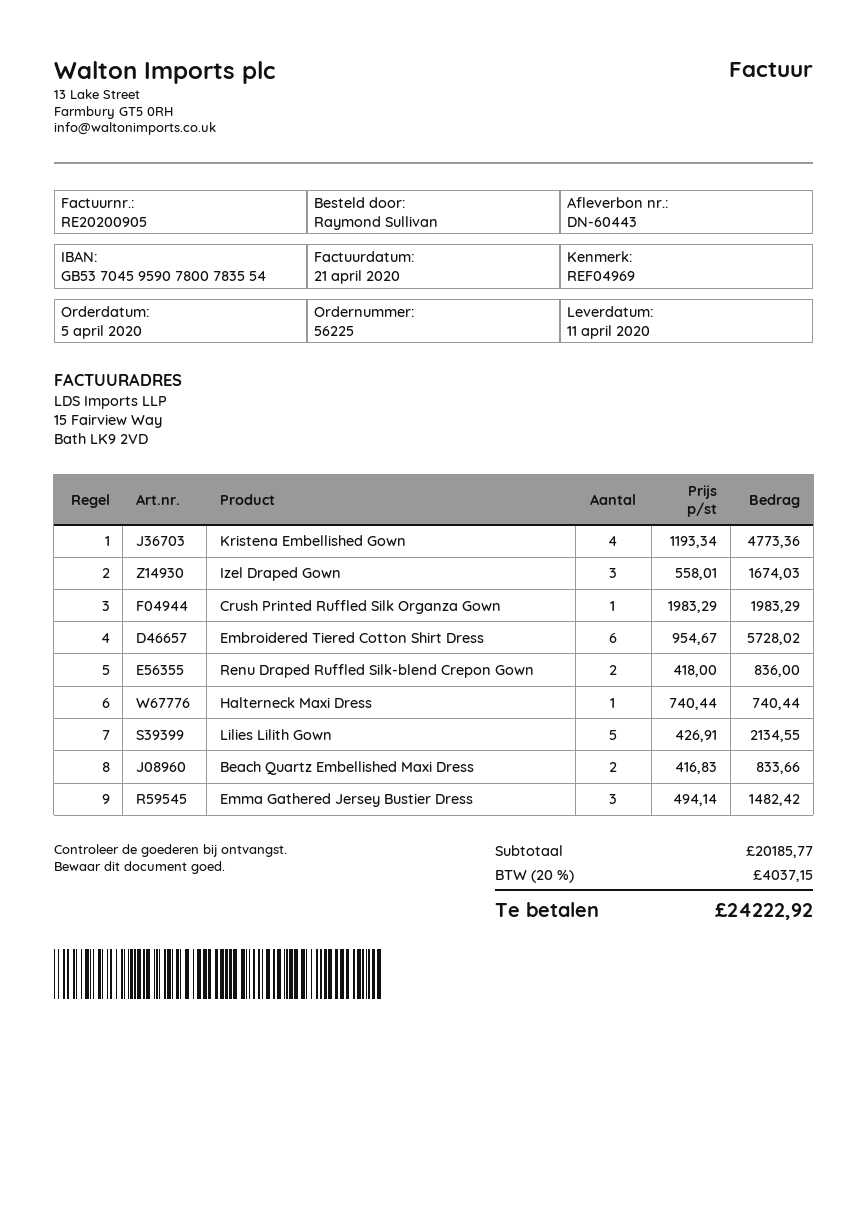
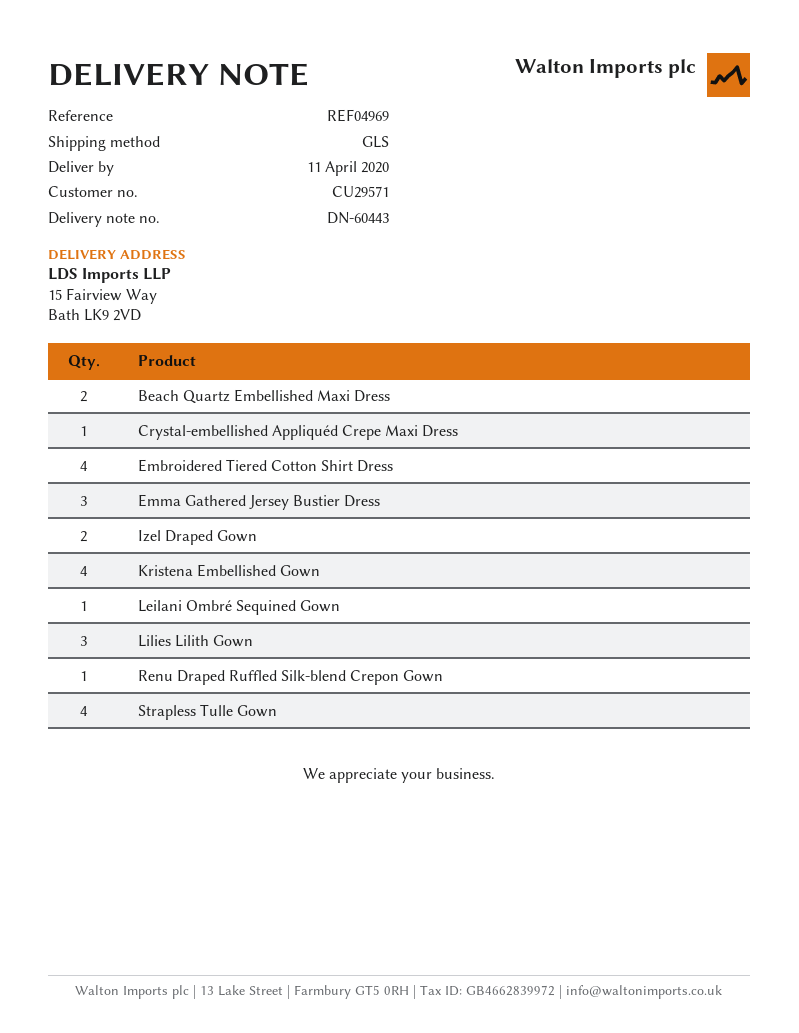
Izel Draped Gown: 3 -> 2
Crush Printed Ruffled Silk Organza Gown: 1 -> none
Embroidered Tiered Cotton Shirt Dress: 6 -> 4
Renu Draped Ruffled Silk-blend Crepon Gown: 2 -> 1
Halterneck Maxi Dress: 1 -> none
Lilies Lilith Gown: 5 -> 3
Crystal-embellished Appliquéd Crepe Maxi Dress: none -> 1
Leilani Ombré Sequined Gown: none -> 1
Strapless Tulle Gown: none -> 4

